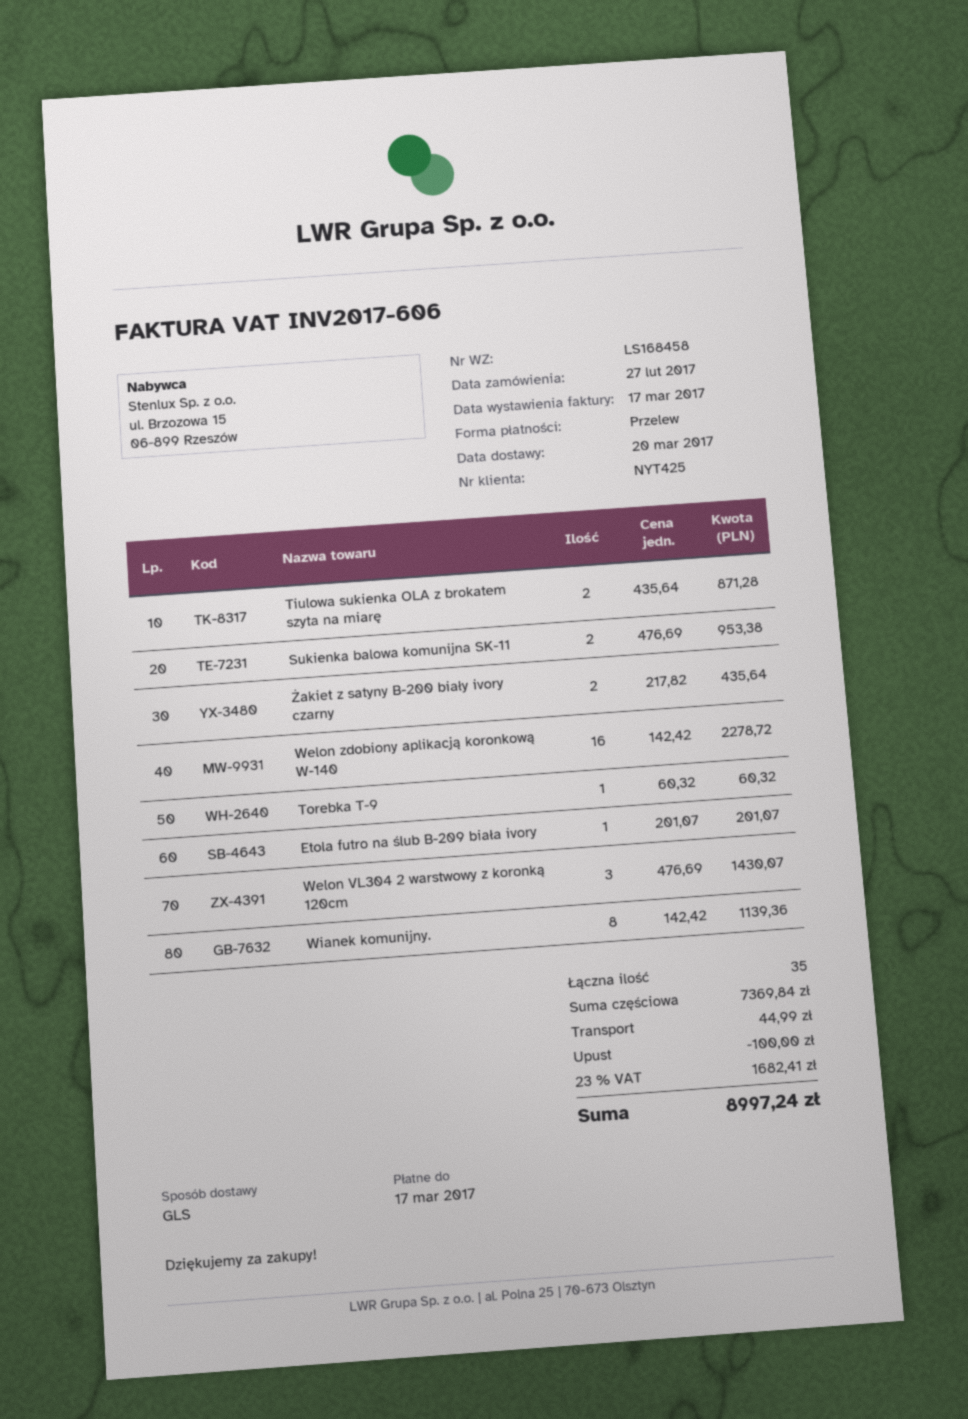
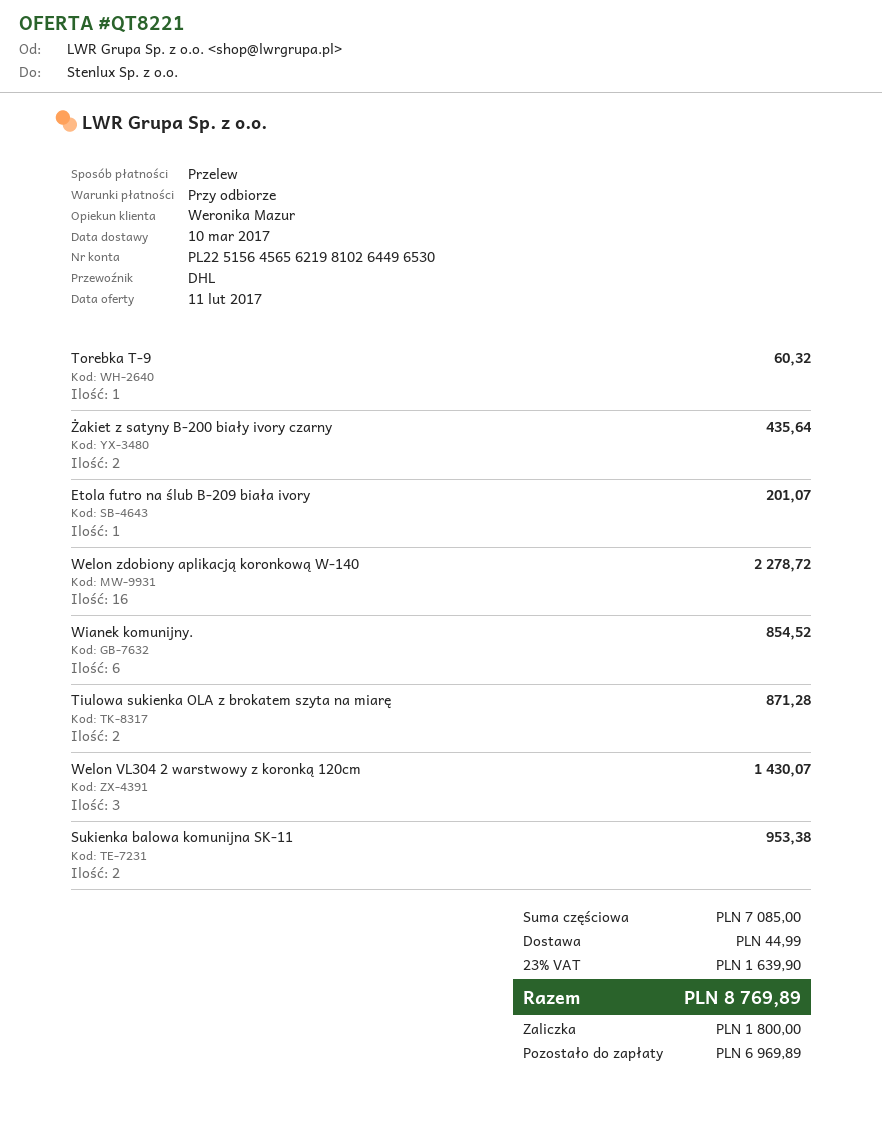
delivery date: 2017-03-20 -> 2017-03-10
shipping method: GLS -> DHL
Wianek komunijny.: 8 for 1139.36 -> 6 for 854.52
subtotal: 7369.84 -> 7085.00
discount: 100.00 -> none
tax: 23% = 1682.41 -> 23% = 1639.90
total: 8997.24 -> 8769.89

